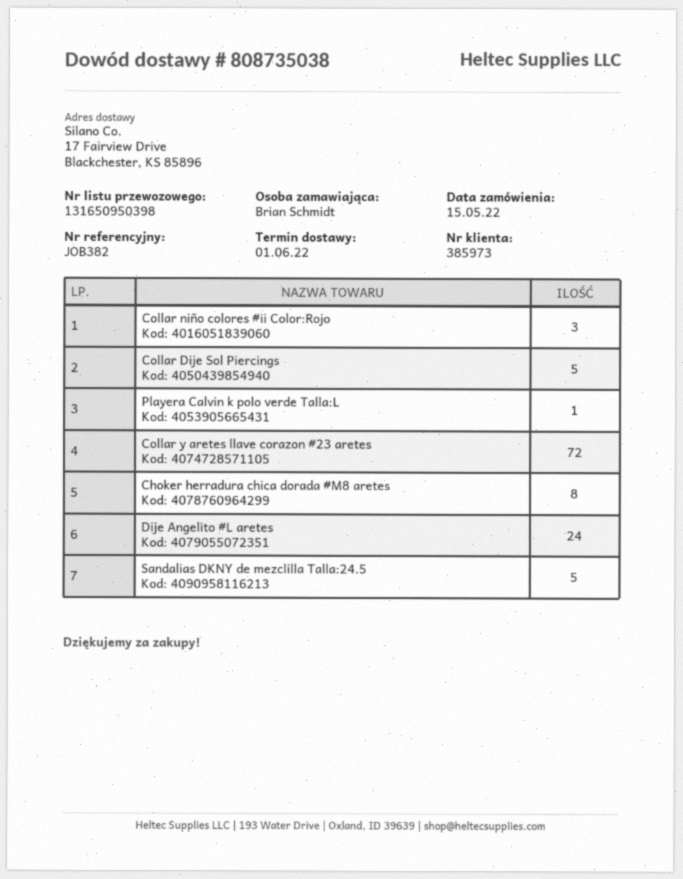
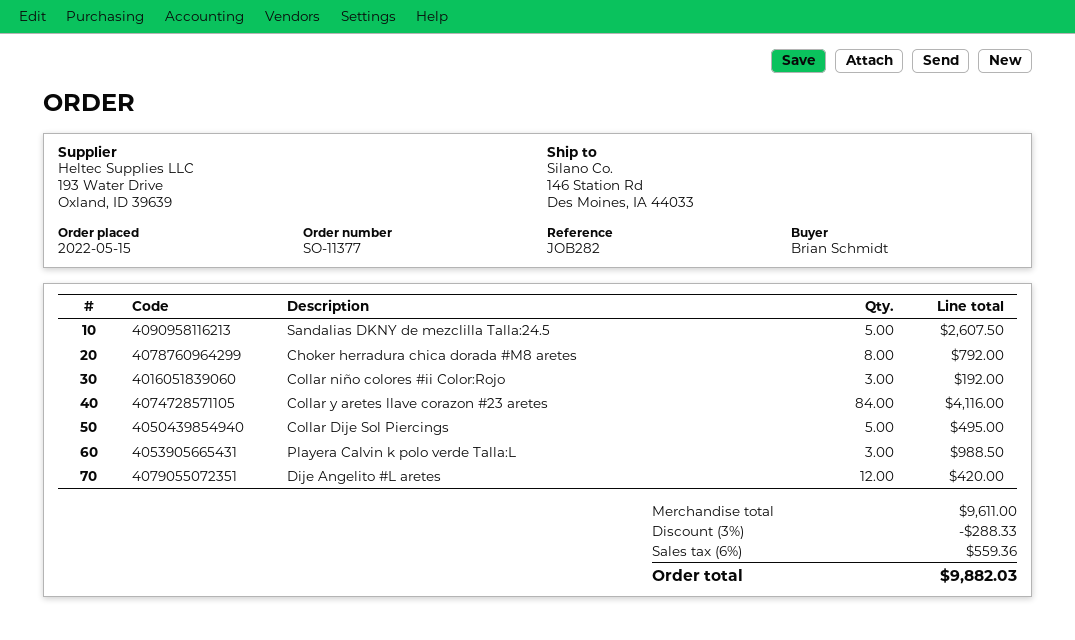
reference: JOB382 -> JOB282
ship to: 17 Fairview Drive, Blackchester, KS 85896 -> 146 Station Rd, Des Moines, IA 44033
Playera Calvin k polo verde Talla:L: 1 -> 3
Collar y aretes llave corazon #23 aretes: 72 -> 84
Dije Angelito #L aretes: 24 -> 12

